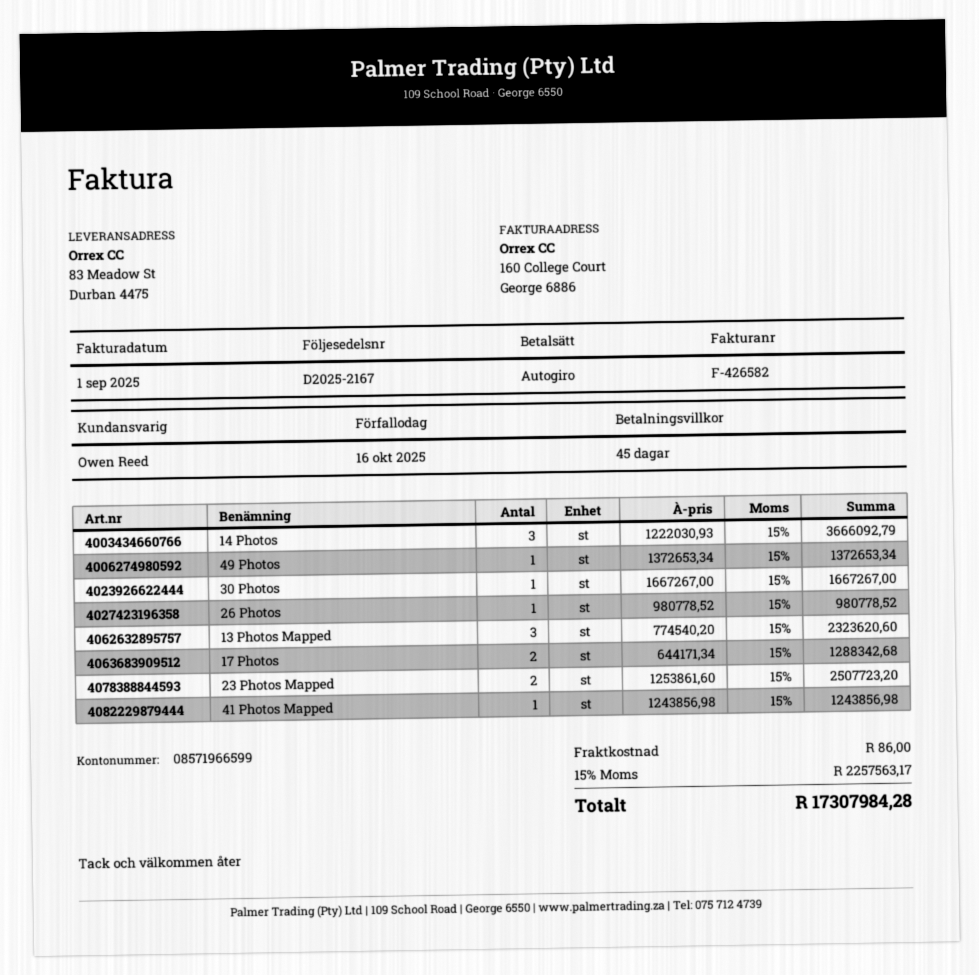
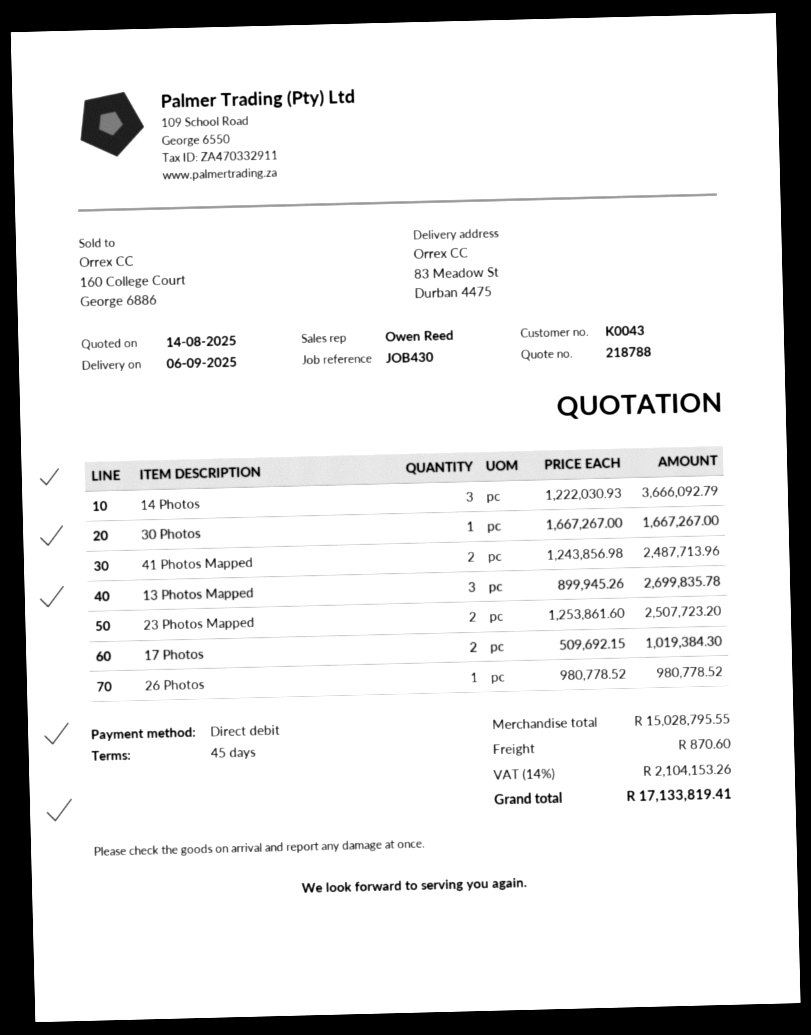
49 Photos: 1 x 1372653.34 = 1372653.34 -> none
13 Photos Mapped: 3 x 774540.20 = 2323620.60 -> 3 x 899945.26 = 2699835.78
17 Photos: 2 x 644171.34 = 1288342.68 -> 2 x 509692.15 = 1019384.30
41 Photos Mapped: 1 x 1243856.98 = 1243856.98 -> 2 x 1243856.98 = 2487713.96
shipping: 86.00 -> 870.60
tax: 15% = 2257563.17 -> 14% = 2104153.26
total: 17307984.28 -> 17133819.41

